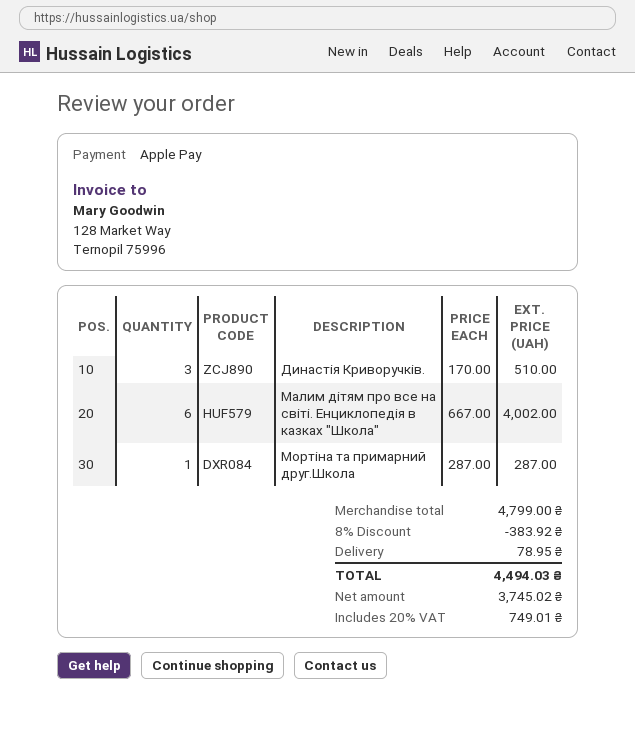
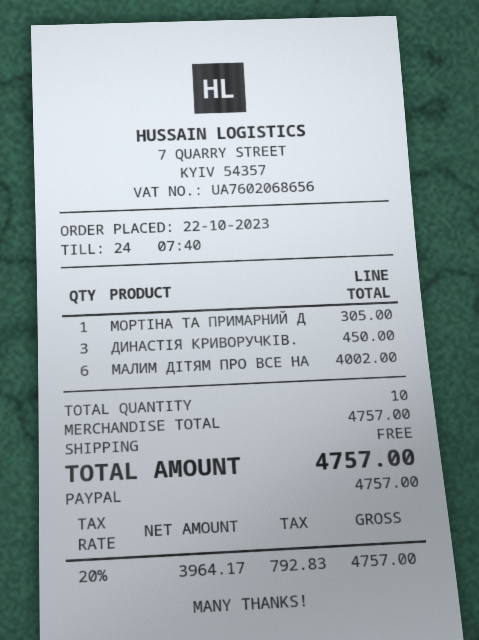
payment method: Apple Pay -> PayPal
Династія Криворучків.: 3 for 510.00 -> 3 for 450.00
Мортіна та примарний друг.Школа: 1 for 287.00 -> 1 for 305.00
subtotal: 4799.00 -> 4757.00
discount: 8% = 383.92 -> none
shipping: 78.95 -> 0.00
net: 3745.02 -> 3964.17
tax: 20% = 749.01 -> 20% = 792.83
total: 4494.03 -> 4757.00

